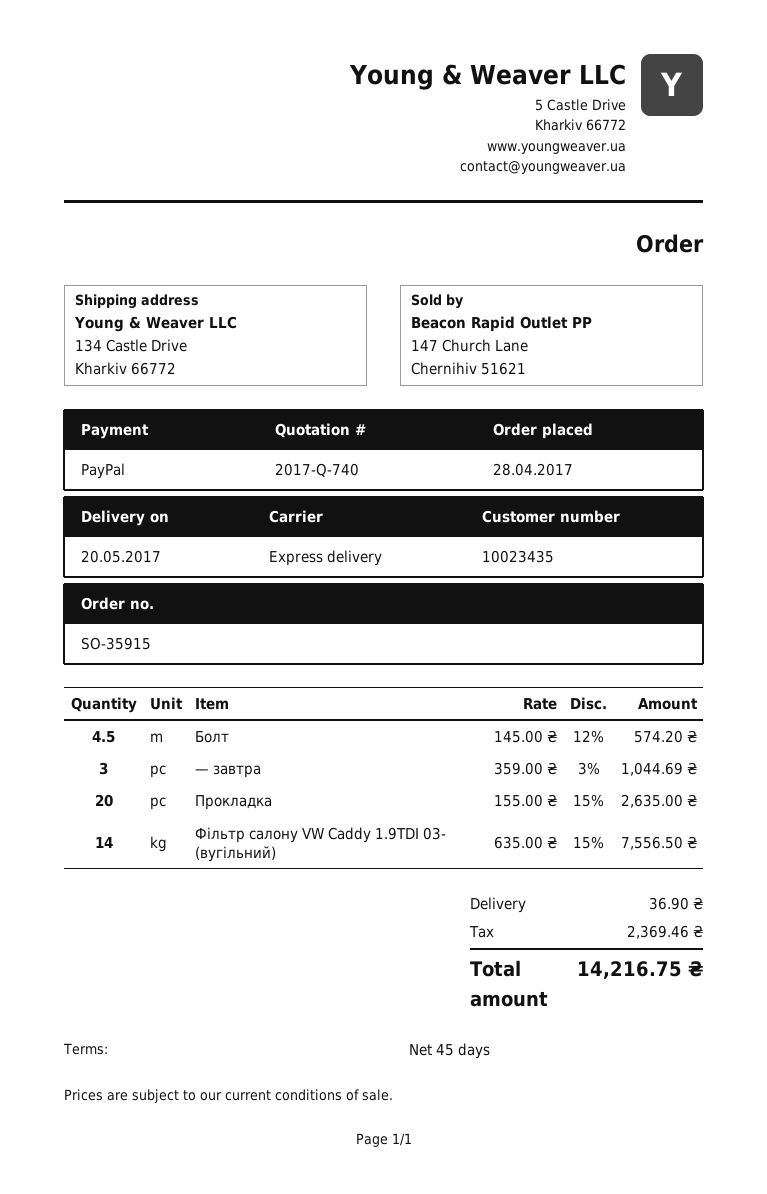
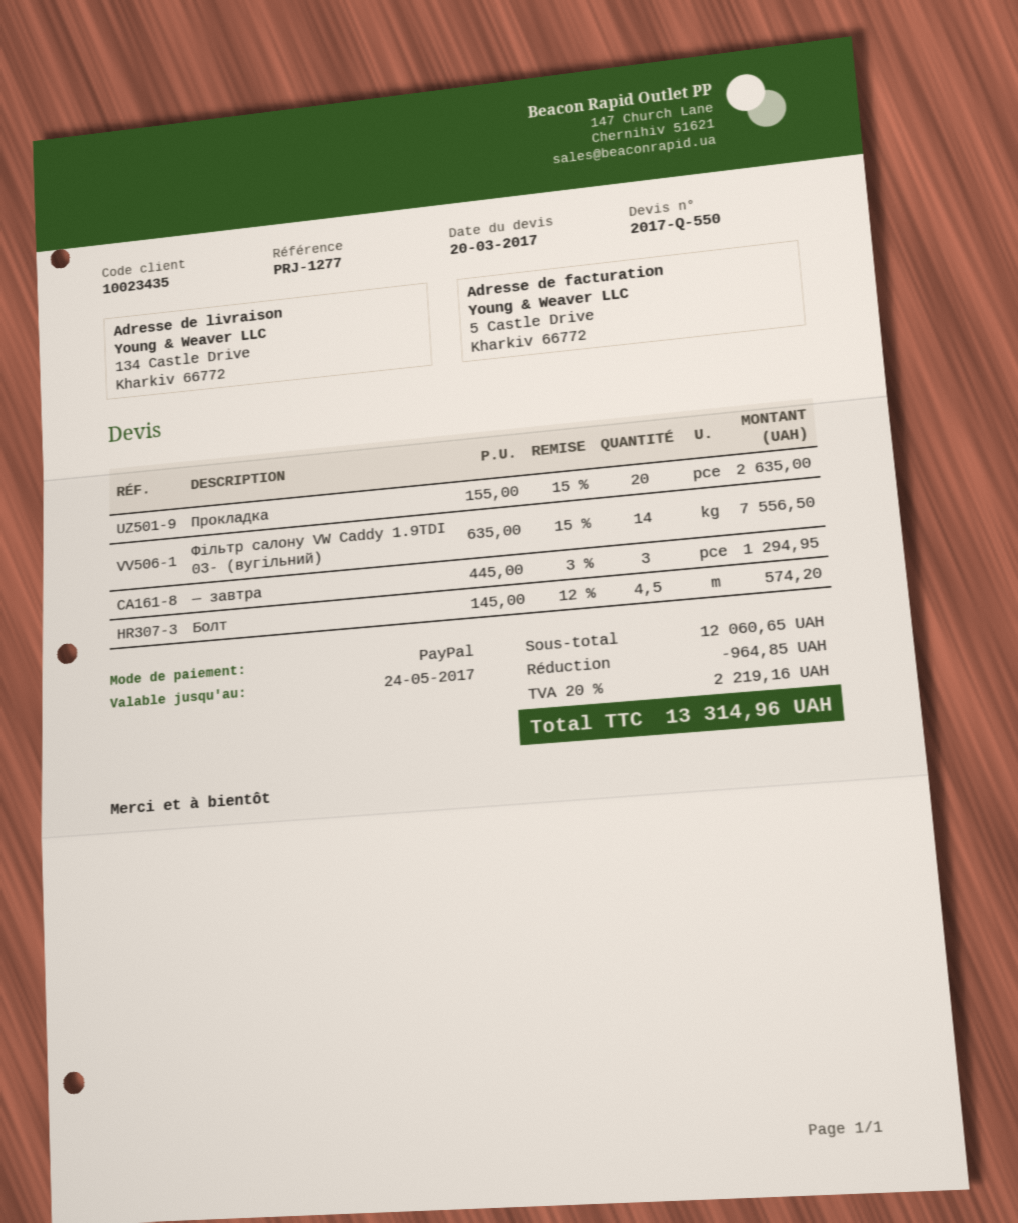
quote number: 2017-Q-740 -> 2017-Q-550
— завтра: 3 x 359.00 - 3% = 1044.69 -> 3 x 445.00 - 3% = 1294.95
discount: none -> 964.85
shipping: 36.90 -> none
tax: 2369.46 -> 2219.16
total: 14216.75 -> 13314.96

